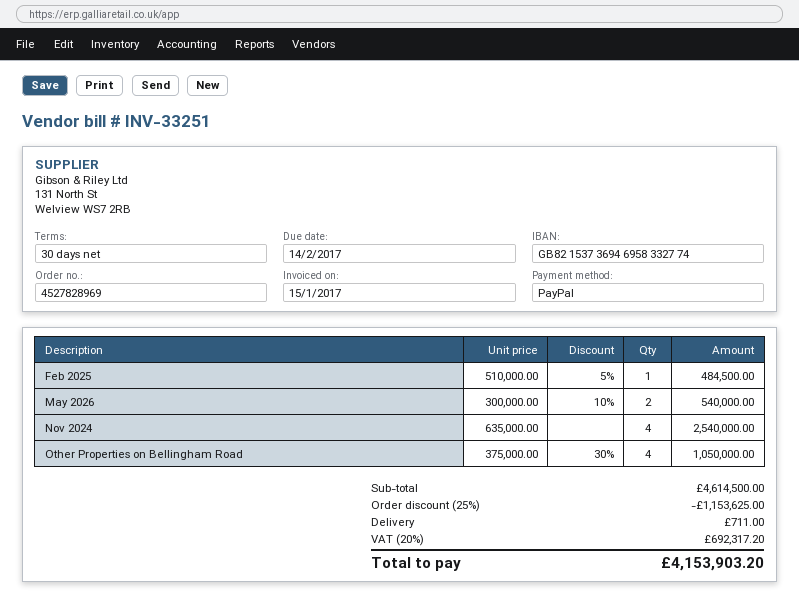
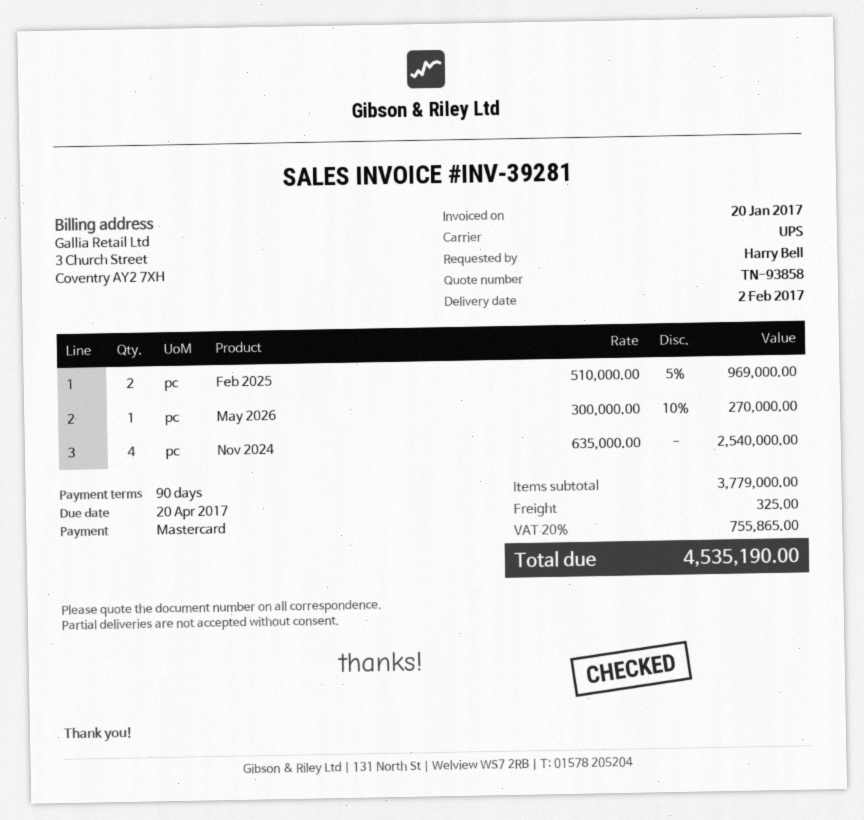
invoice number: INV-33251 -> INV-39281
invoice date: 2017-01-15 -> 2017-01-20
payment terms: 30 days -> 90 days
due date: 2017-02-14 -> 2017-04-20
payment method: PayPal -> Mastercard
Feb 2025: 1 x 510000.00 - 5% = 484500.00 -> 2 x 510000.00 - 5% = 969000.00
May 2026: 2 x 300000.00 - 10% = 540000.00 -> 1 x 300000.00 - 10% = 270000.00
Other Properties on Bellingham Road: 4 x 375000.00 - 30% = 1050000.00 -> none
subtotal: 4614500.00 -> 3779000.00
discount: 25% = 1153625.00 -> none
shipping: 711.00 -> 325.00
tax: 20% = 692317.20 -> 20% = 755865.00
total: 4153903.20 -> 4535190.00

